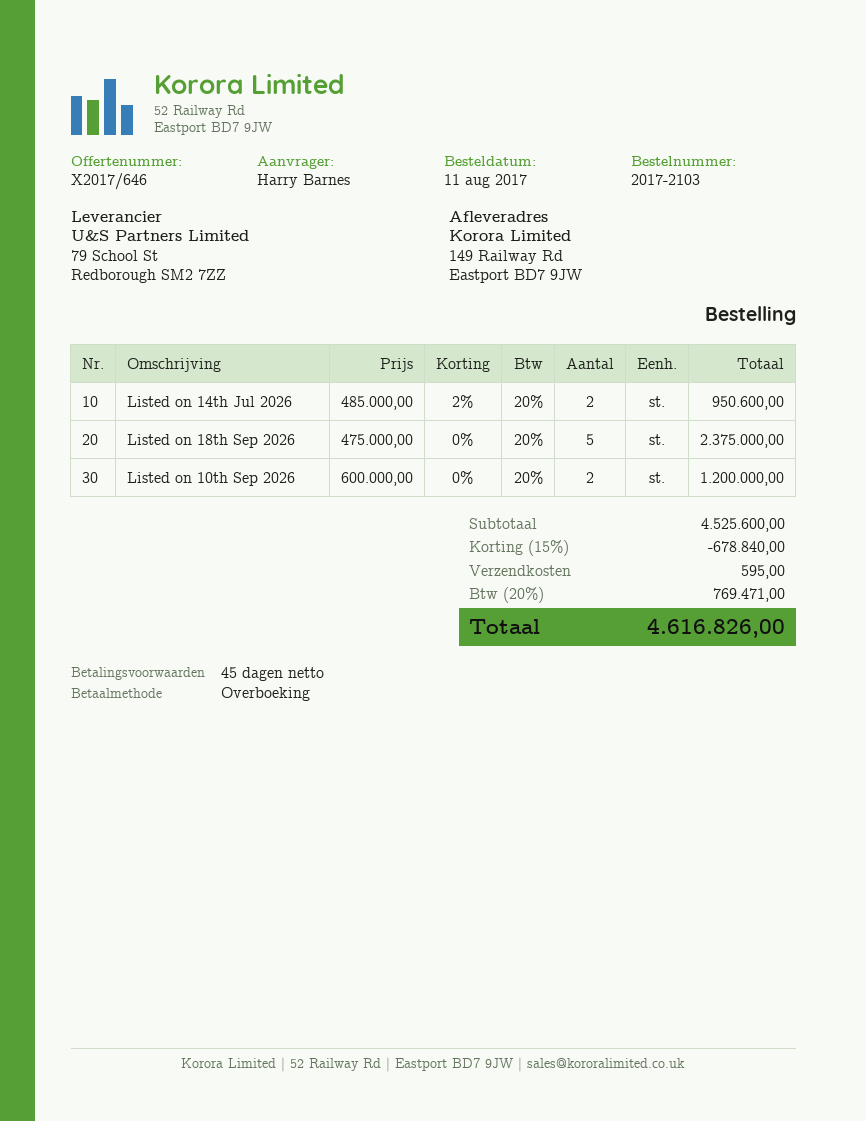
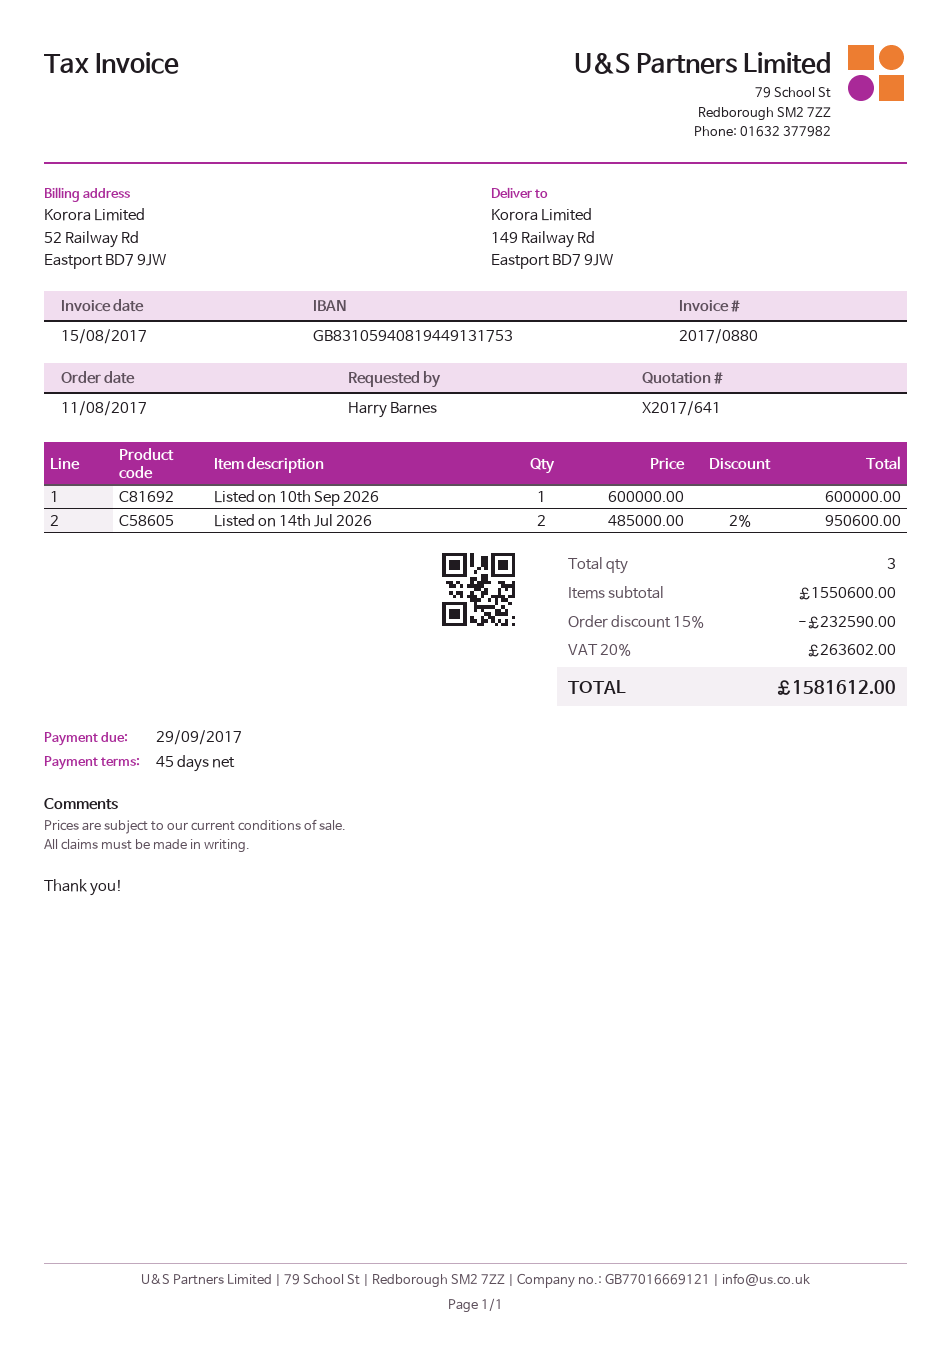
quote number: X2017/646 -> X2017/641
Listed on 18th Sep 2026: 5 x 475000.00 = 2375000.00 -> none
Listed on 10th Sep 2026: 2 x 600000.00 = 1200000.00 -> 1 x 600000.00 = 600000.00
subtotal: 4525600.00 -> 1550600.00
discount: 15% = 678840.00 -> 15% = 232590.00
shipping: 595.00 -> none
tax: 20% = 769471.00 -> 20% = 263602.00
total: 4616826.00 -> 1581612.00

